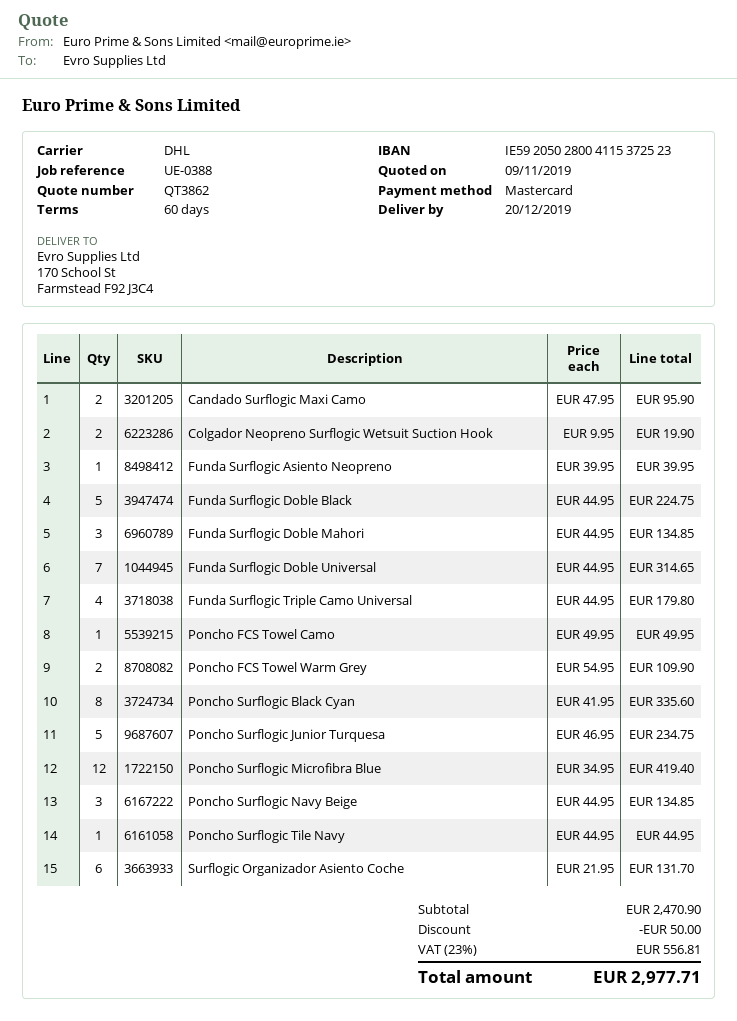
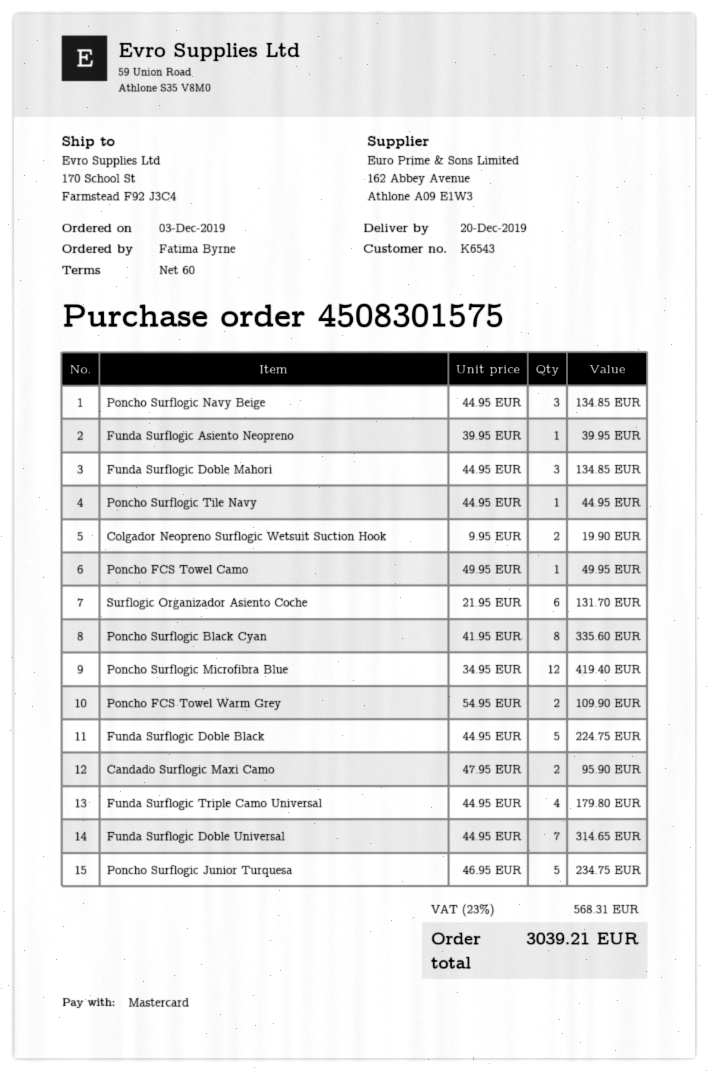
discount: 50.00 -> none
tax: 23% = 556.81 -> 23% = 568.31
total: 2977.71 -> 3039.21

